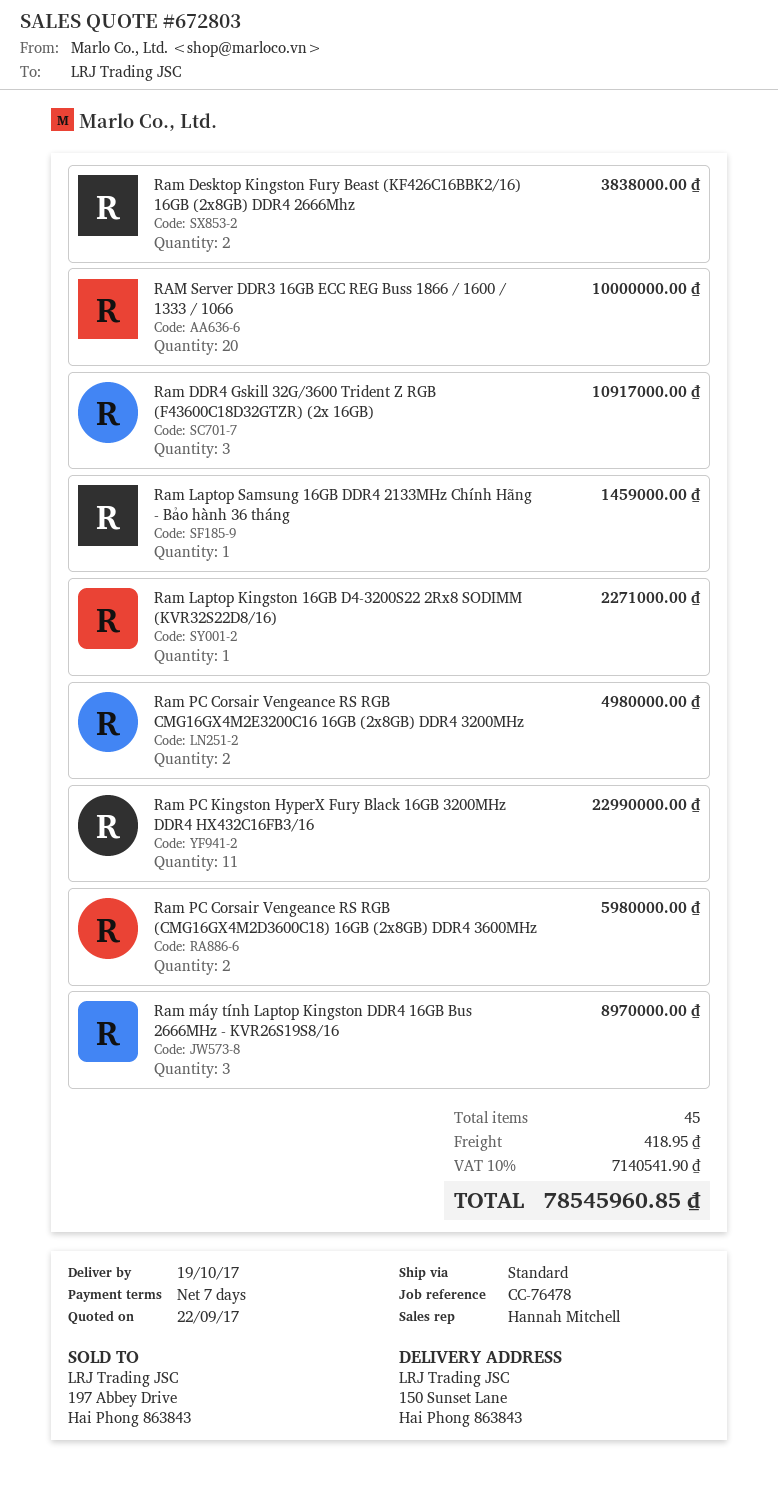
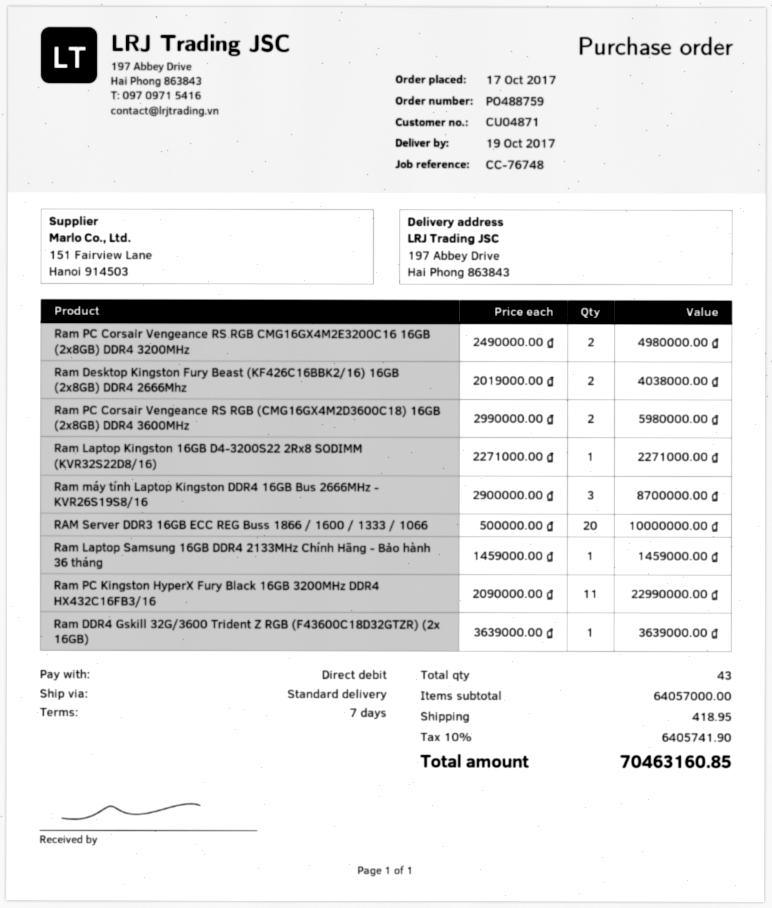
reference: CC-76478 -> CC-76748
ship to: 150 Sunset Lane, Hai Phong 863843 -> 197 Abbey Drive, Hai Phong 863843
Ram Desktop Kingston Fury Beast (KF426C16BBK2/16) 16GB (2x8GB) DDR4 2666Mhz: 2 for 3838000.00 -> 2 for 4038000.00
Ram DDR4 Gskill 32G/3600 Trident Z RGB (F43600C18D32GTZR) (2x 16GB): 3 for 10917000.00 -> 1 for 3639000.00
Ram máy tính Laptop Kingston DDR4 16GB Bus 2666MHz - KVR26S19S8/16: 3 for 8970000.00 -> 3 for 8700000.00
total quantity: 45 -> 43
tax: 10% = 7140541.90 -> 10% = 6405741.90
total: 78545960.85 -> 70463160.85

